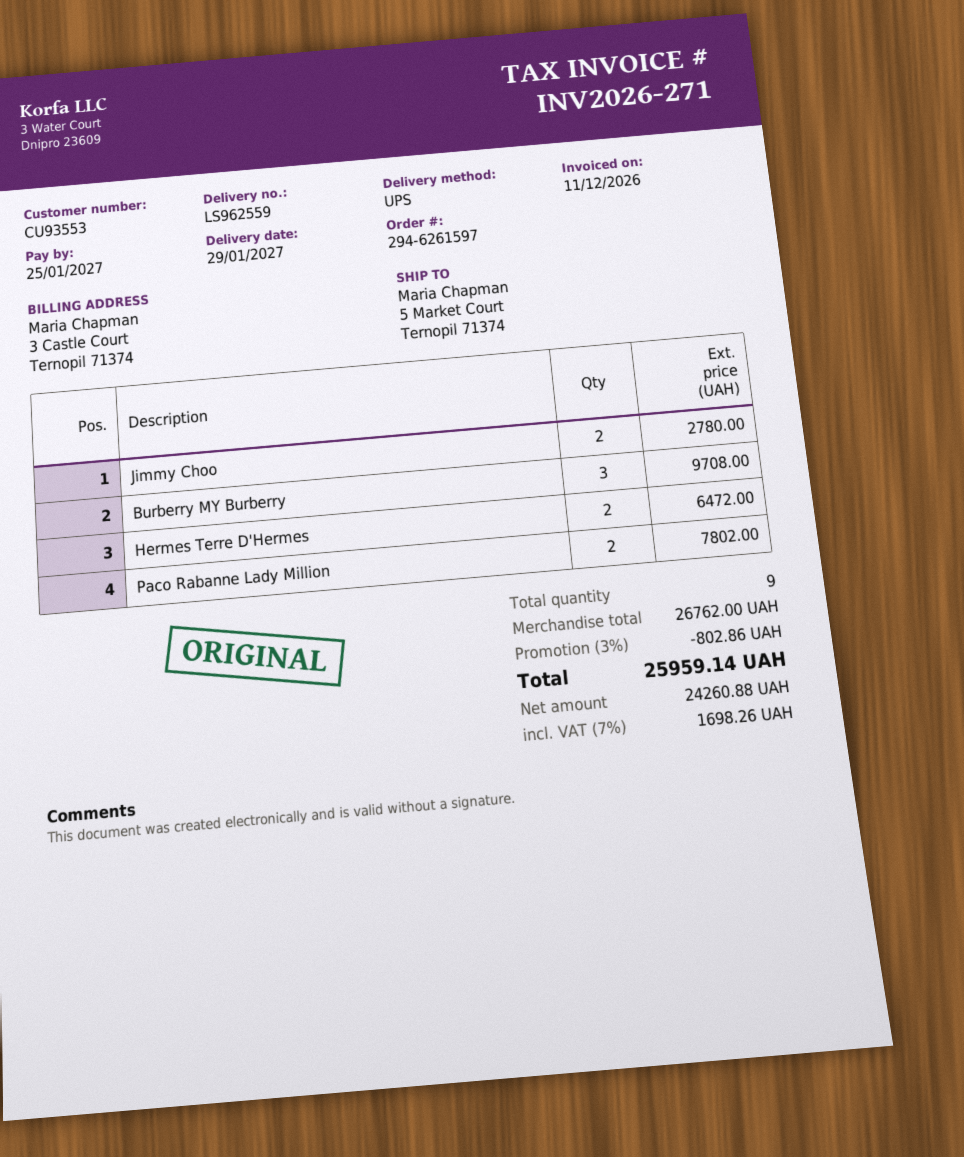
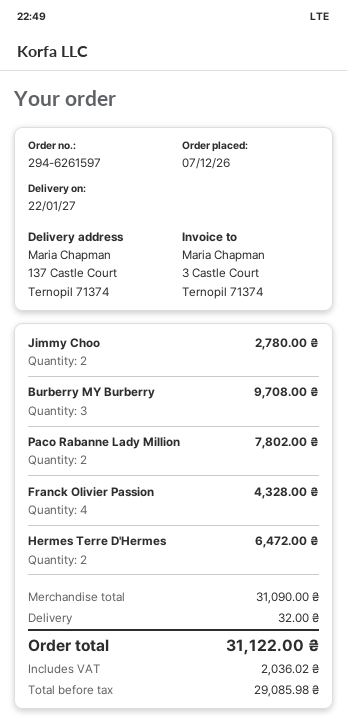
delivery date: 2027-01-29 -> 2027-01-22
ship to: 5 Market Court, Ternopil 71374 -> 137 Castle Court, Ternopil 71374
Franck Olivier Passion: none -> 4 for 4328.00
subtotal: 26762.00 -> 31090.00
discount: 3% = 802.86 -> none
shipping: none -> 32.00
net: 24260.88 -> 29085.98
tax: 1698.26 -> 2036.02
total: 25959.14 -> 31122.00

